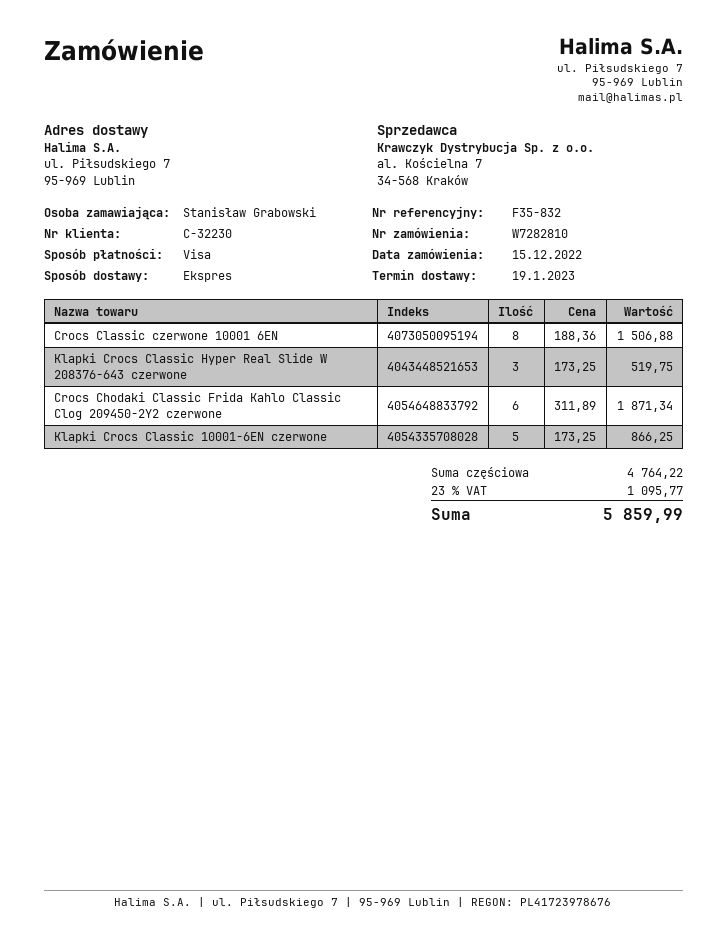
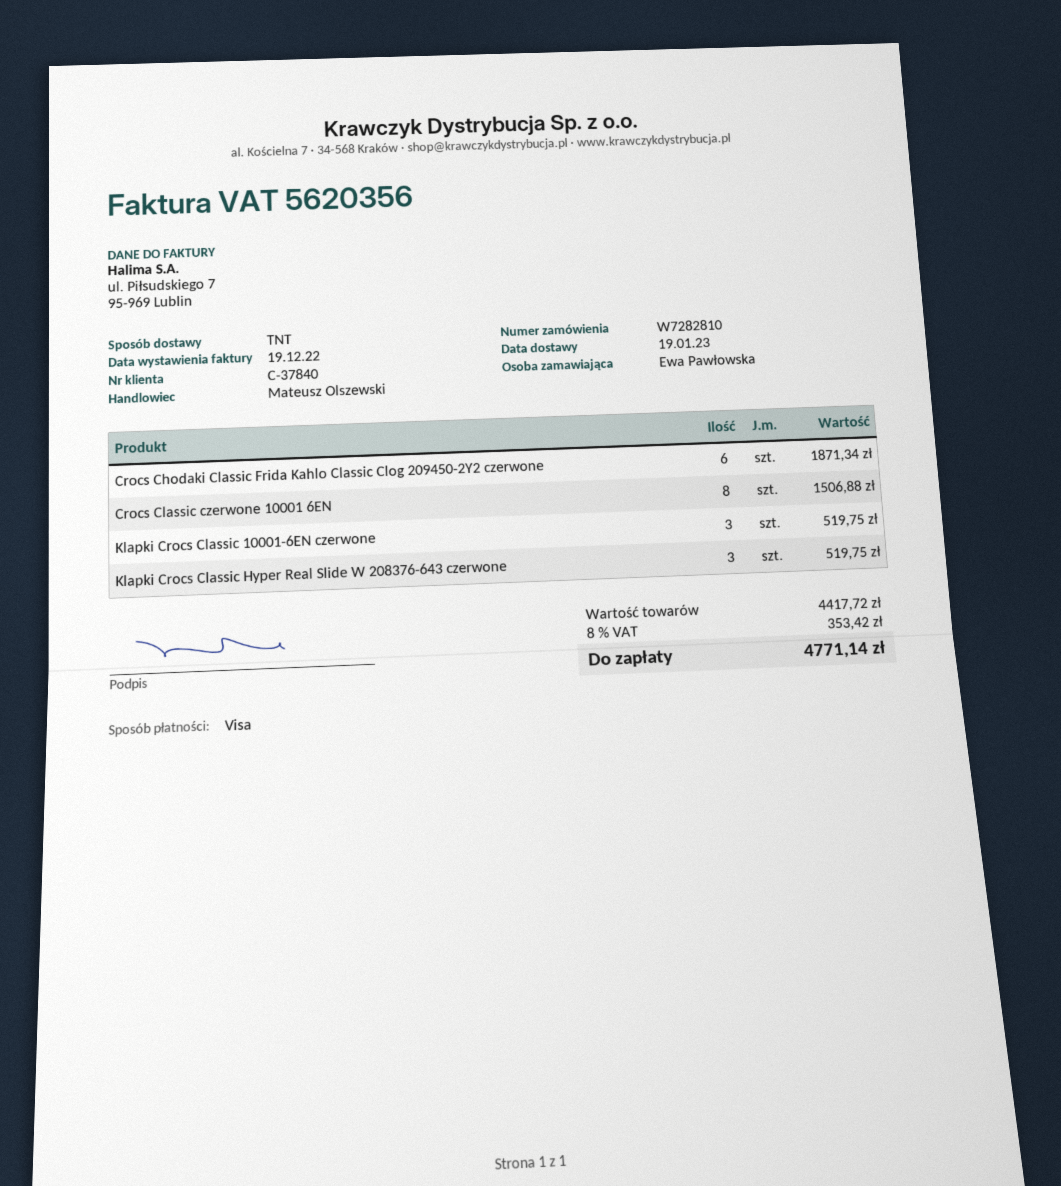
customer number: C-32230 -> C-37840
ordered by: Stanisław Grabowski -> Ewa Pawłowska
shipping method: express -> TNT
Klapki Crocs Classic 10001-6EN czerwone: 5 for 866.25 -> 3 for 519.75
subtotal: 4764.22 -> 4417.72
tax: 23% = 1095.77 -> 8% = 353.42
total: 5859.99 -> 4771.14

